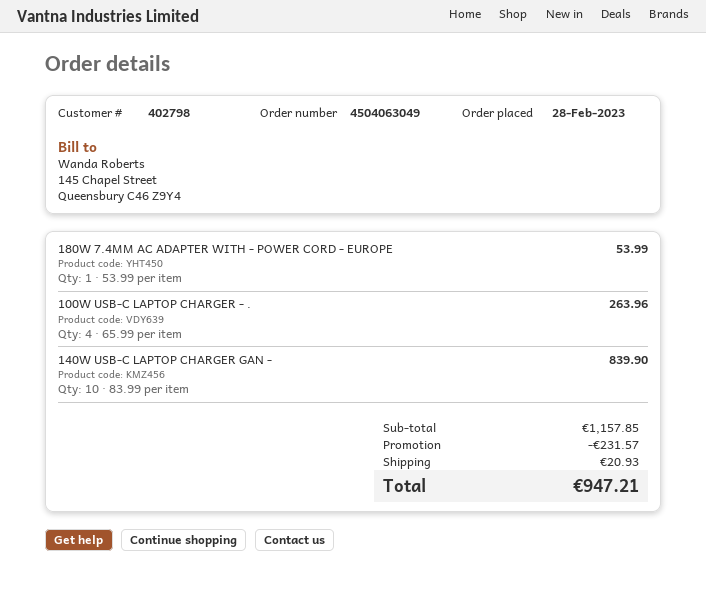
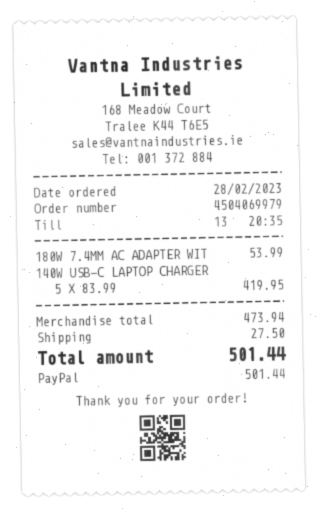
order number: 4504063049 -> 4504069979
100W USB-C LAPTOP CHARGER - .: 4 x 65.99 = 263.96 -> none
140W USB-C LAPTOP CHARGER GAN -: 10 x 83.99 = 839.90 -> 5 x 83.99 = 419.95
subtotal: 1157.85 -> 473.94
discount: 231.57 -> none
shipping: 20.93 -> 27.50
total: 947.21 -> 501.44

